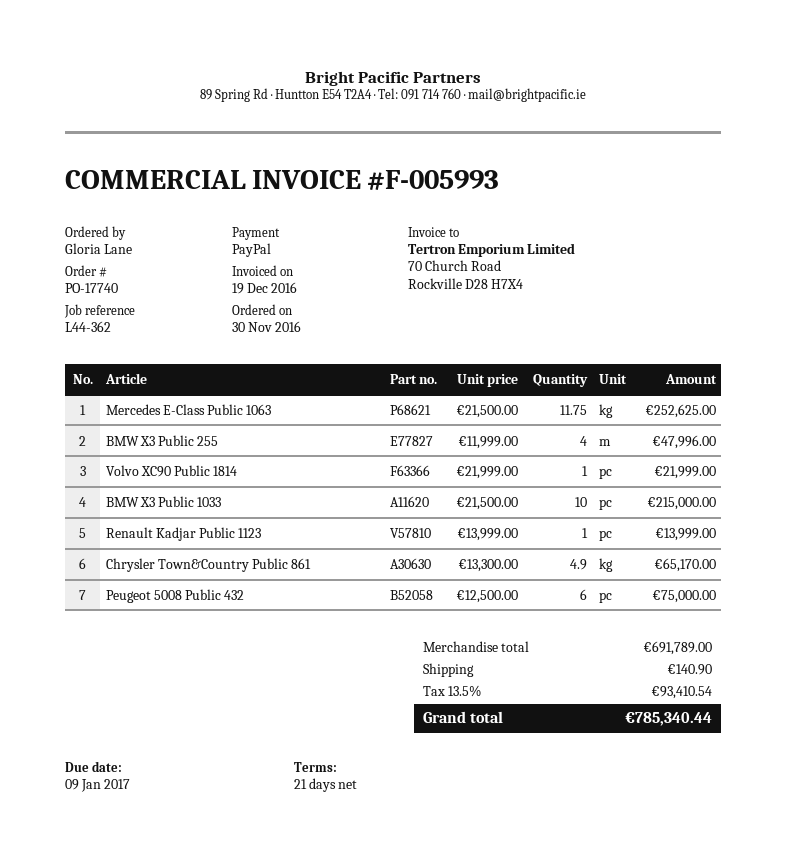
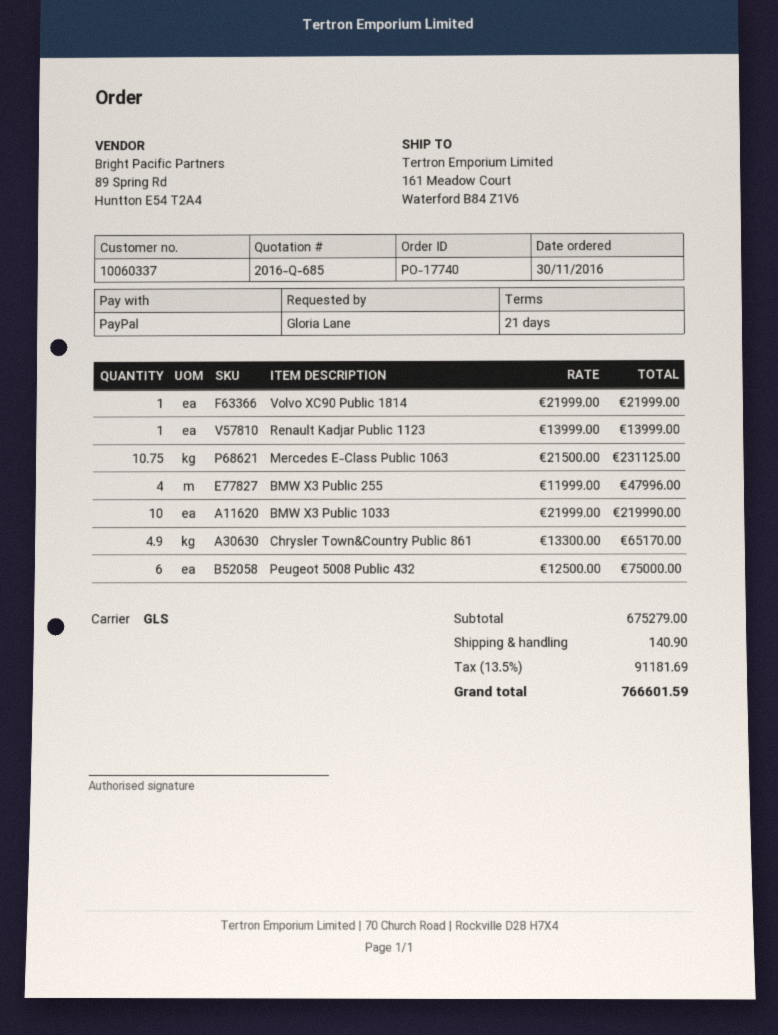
Mercedes E-Class Public 1063: 11.75 x 21500.00 = 252625.00 -> 10.75 x 21500.00 = 231125.00
BMW X3 Public 1033: 10 x 21500.00 = 215000.00 -> 10 x 21999.00 = 219990.00
subtotal: 691789.00 -> 675279.00
tax: 13.5% = 93410.54 -> 13.5% = 91181.69
total: 785340.44 -> 766601.59

